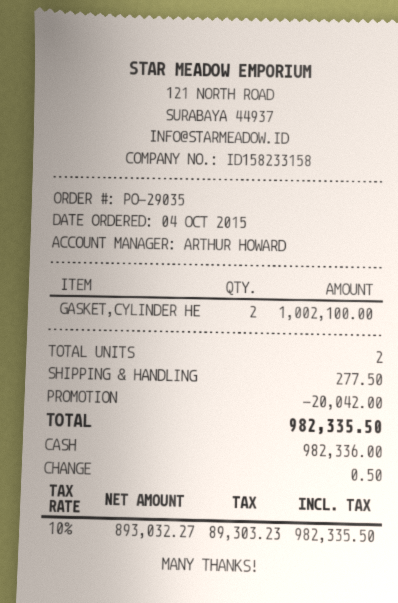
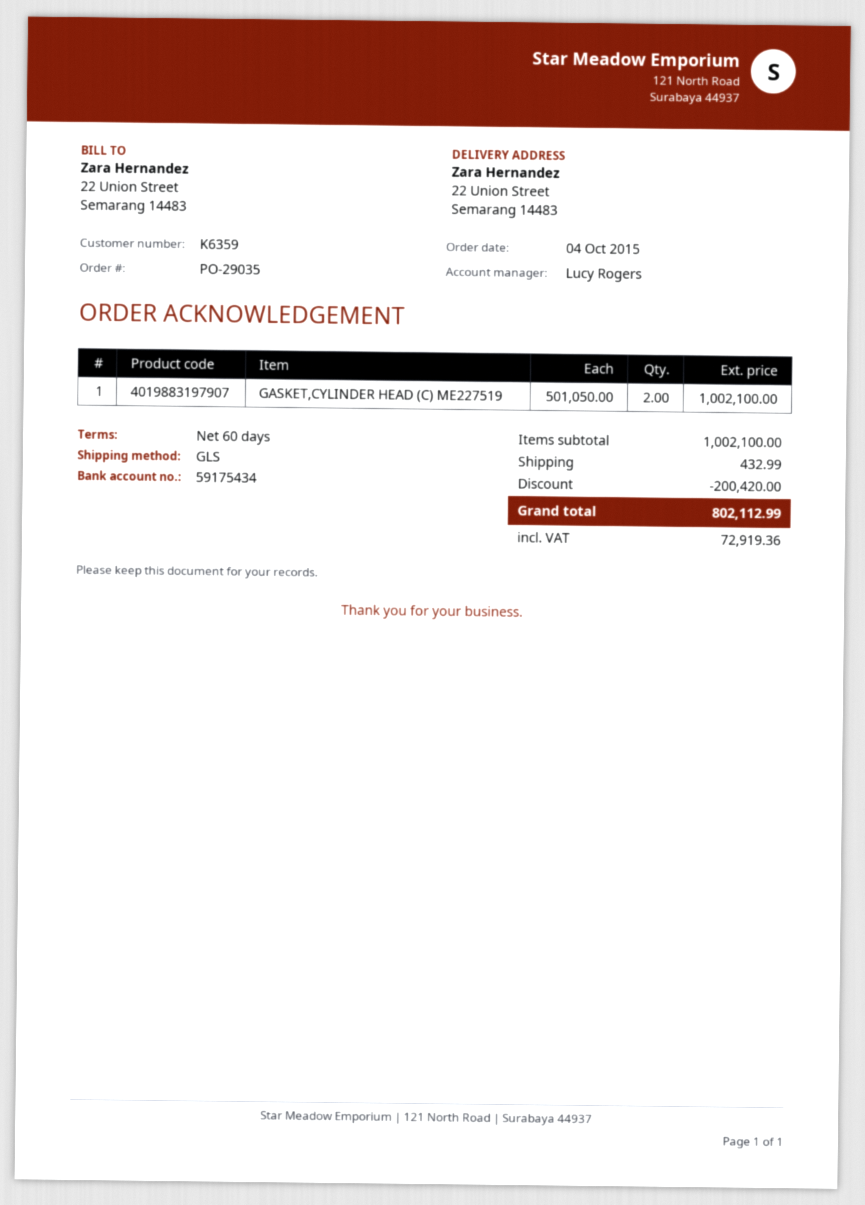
sales rep: ARTHUR HOWARD -> Lucy Rogers
discount: 20042.00 -> 200420.00
shipping: 277.50 -> 432.99
tax: 89303.23 -> 72919.36
total: 982335.50 -> 802112.99

